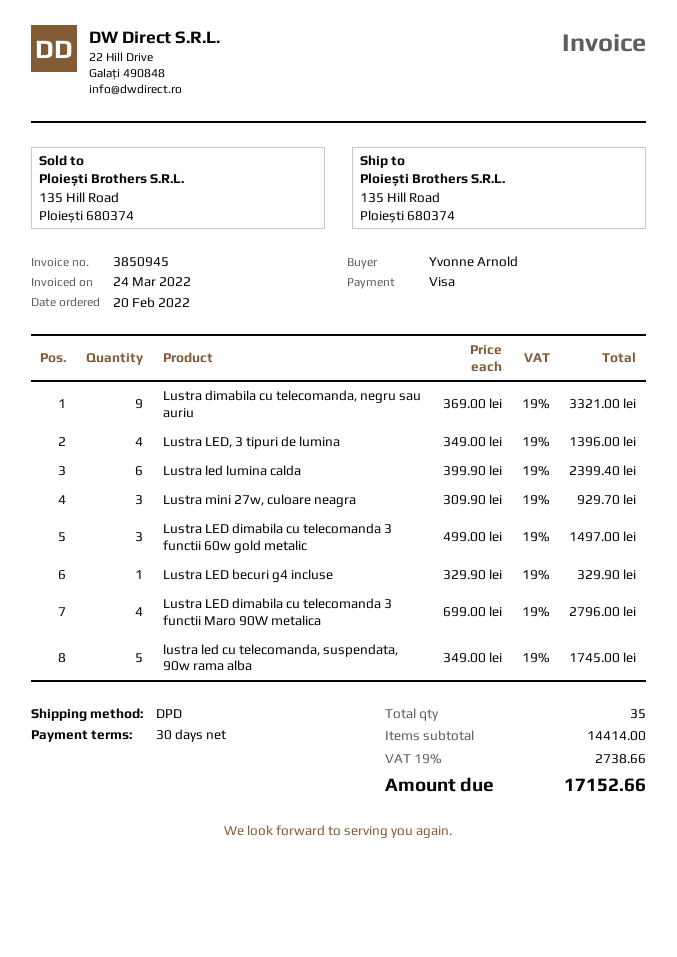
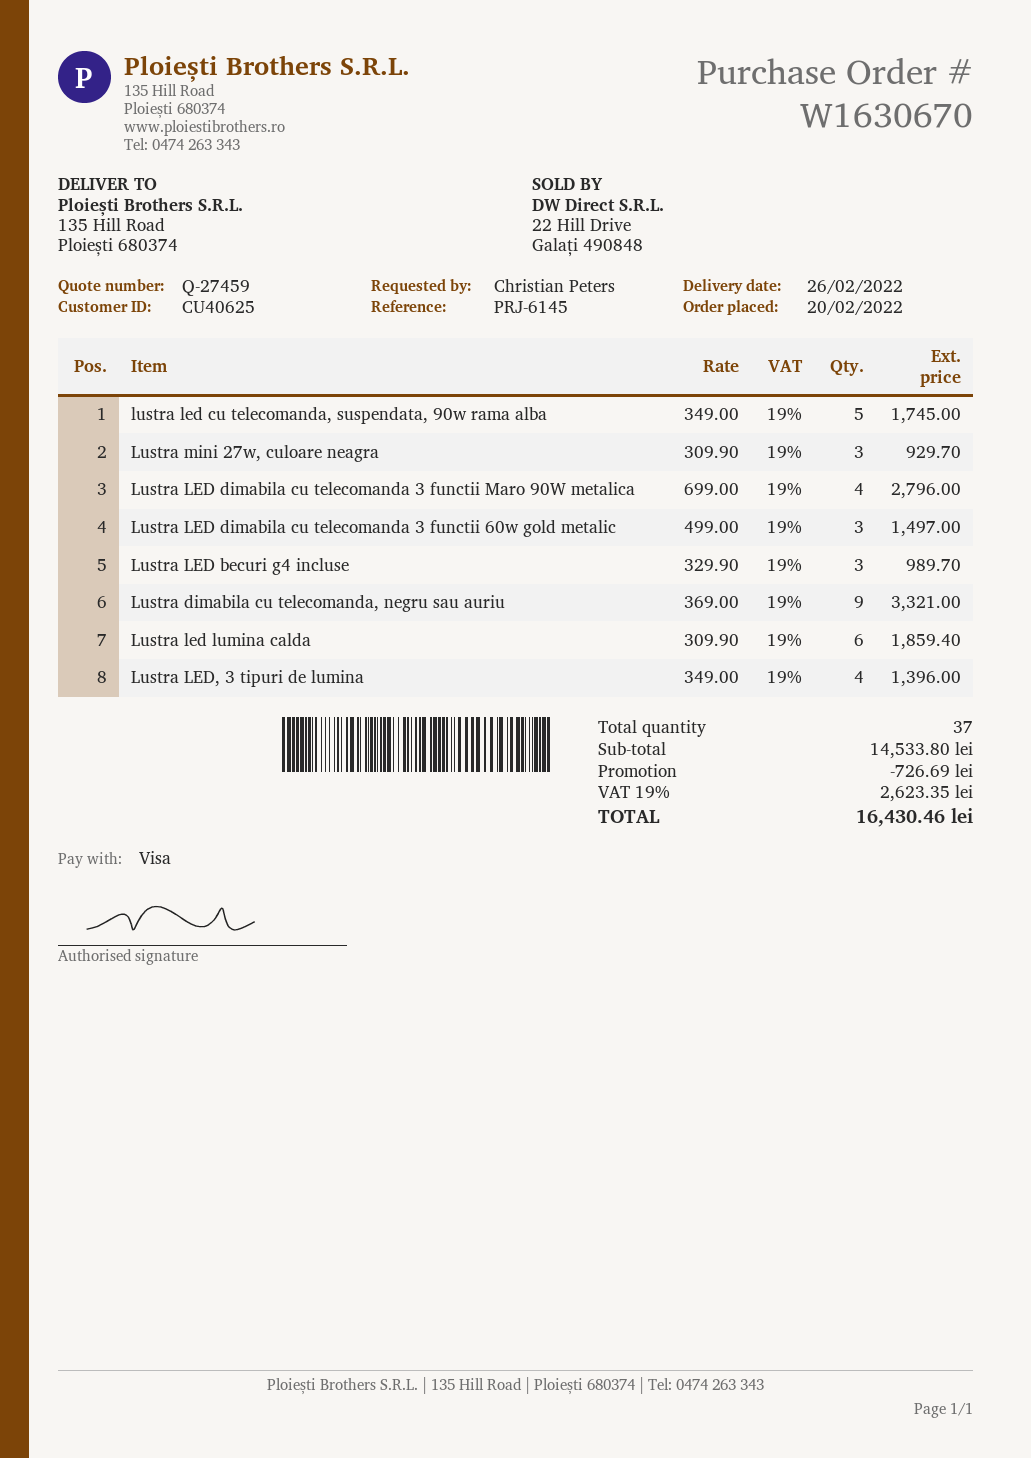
ordered by: Yvonne Arnold -> Christian Peters
Lustra led lumina calda: 6 x 399.90 = 2399.40 -> 6 x 309.90 = 1859.40
Lustra LED becuri g4 incluse: 1 x 329.90 = 329.90 -> 3 x 329.90 = 989.70
total quantity: 35 -> 37
subtotal: 14414.00 -> 14533.80
discount: none -> 726.69
tax: 19% = 2738.66 -> 19% = 2623.35
total: 17152.66 -> 16430.46

